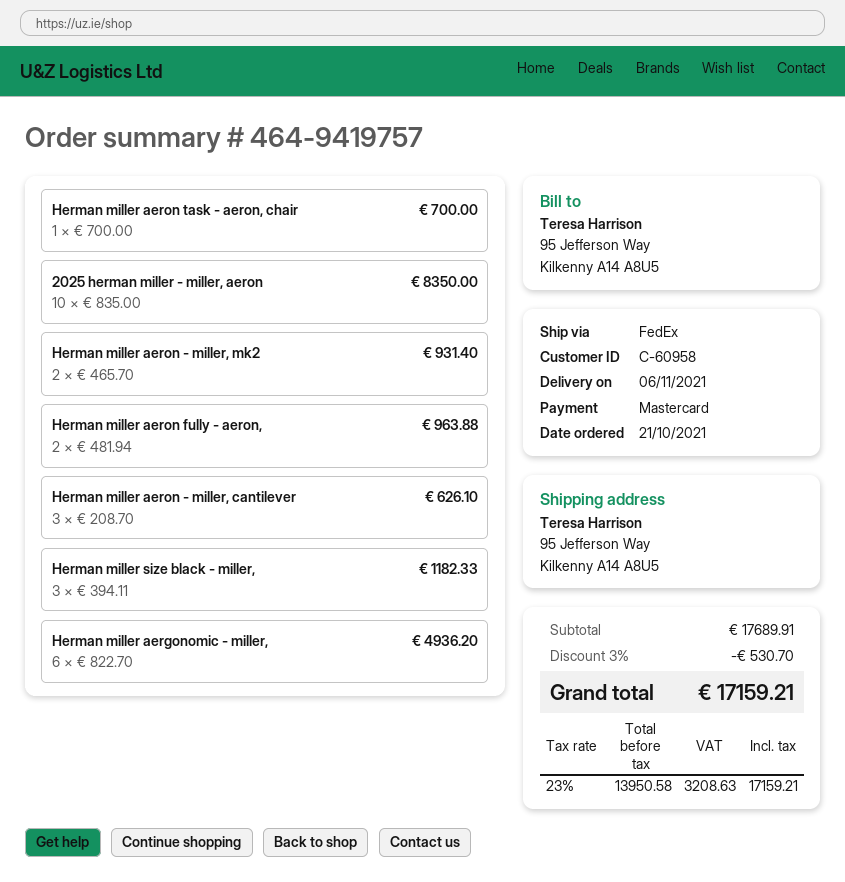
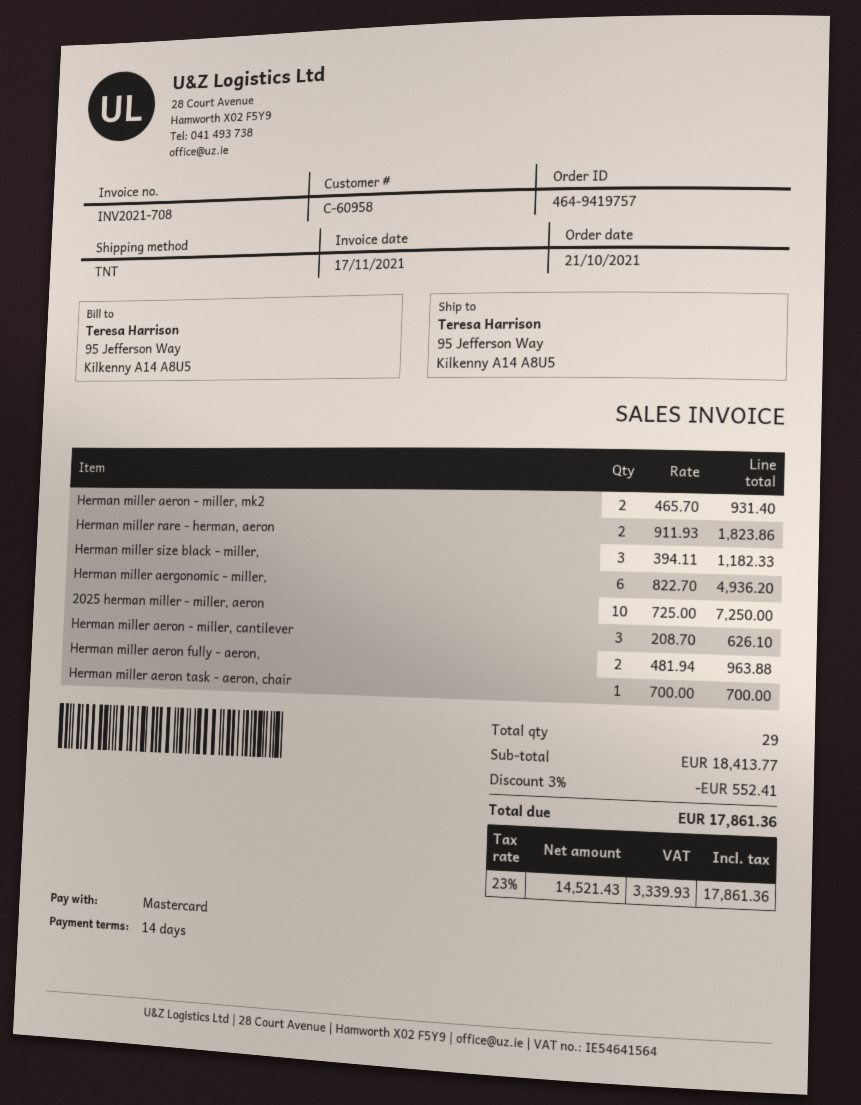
shipping method: FedEx -> TNT
2025 herman miller - miller, aeron: 10 x 835.00 = 8350.00 -> 10 x 725.00 = 7250.00
Herman miller rare - herman, aeron: none -> 2 x 911.93 = 1823.86
subtotal: 17689.91 -> 18413.77
discount: 3% = 530.70 -> 3% = 552.41
net: 13950.58 -> 14521.43
tax: 23% = 3208.63 -> 23% = 3339.93
total: 17159.21 -> 17861.36

